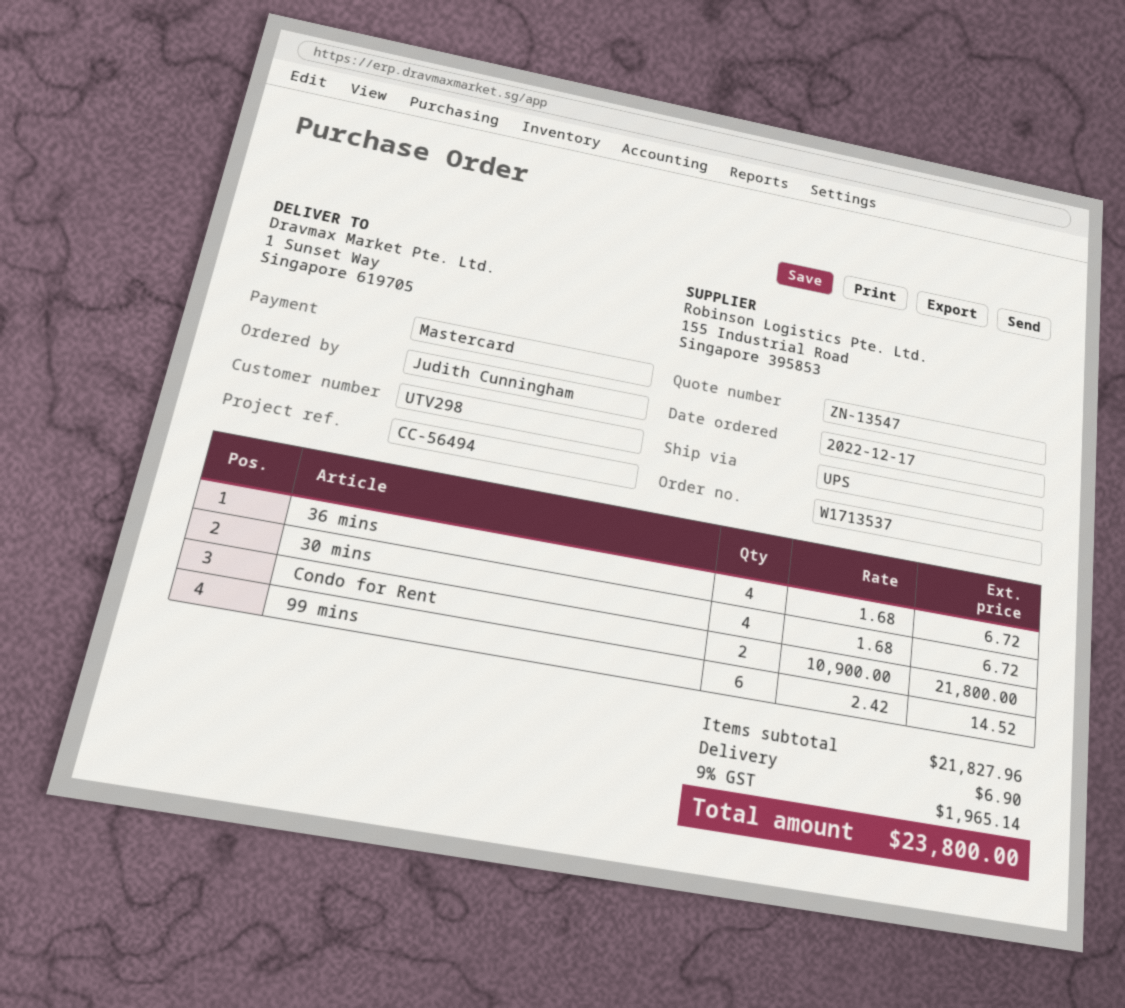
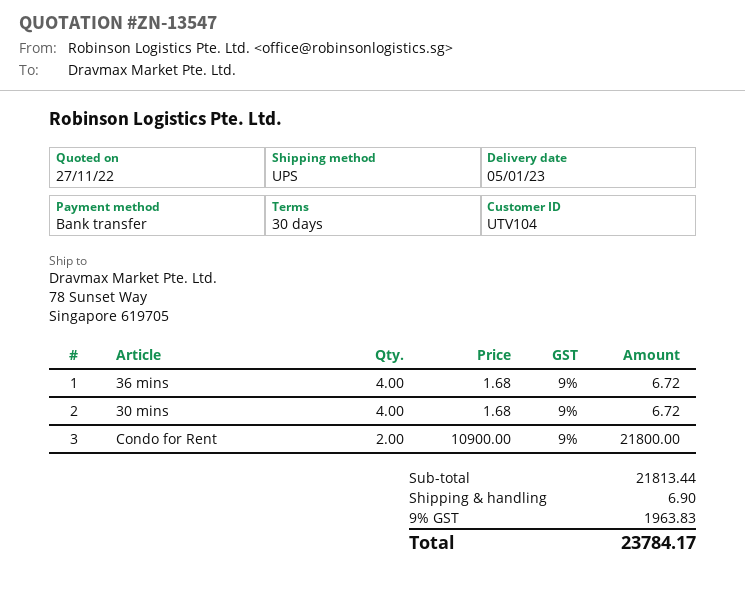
customer number: UTV298 -> UTV104
payment method: Mastercard -> bank transfer
ship to: 1 Sunset Way, Singapore 619705 -> 78 Sunset Way, Singapore 619705
99 mins: 6 x 2.42 = 14.52 -> none
subtotal: 21827.96 -> 21813.44
tax: 9% = 1965.14 -> 9% = 1963.83
total: 23800.00 -> 23784.17

